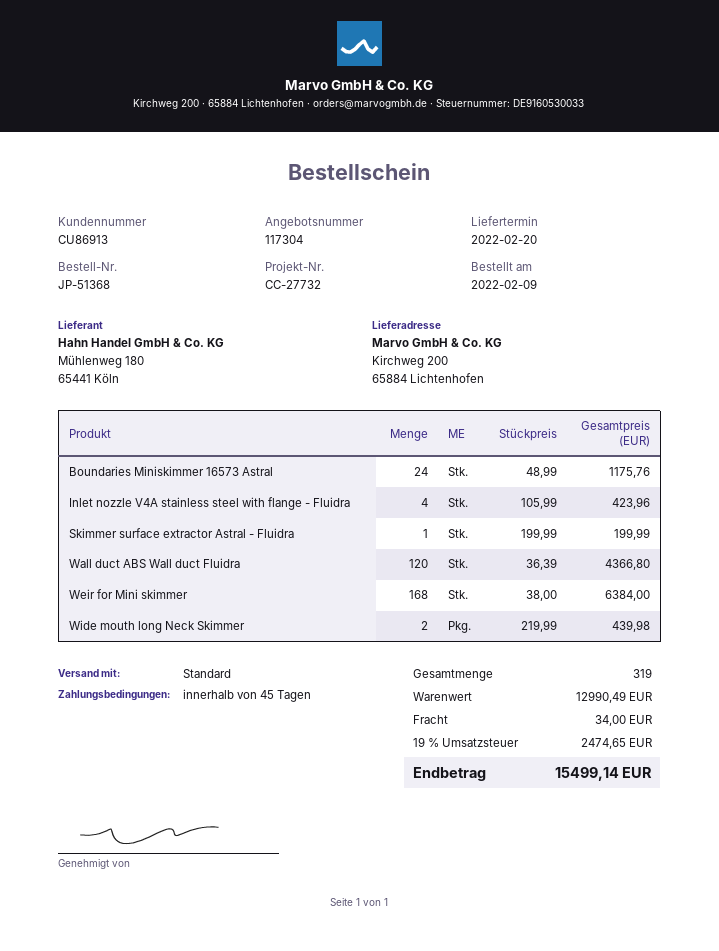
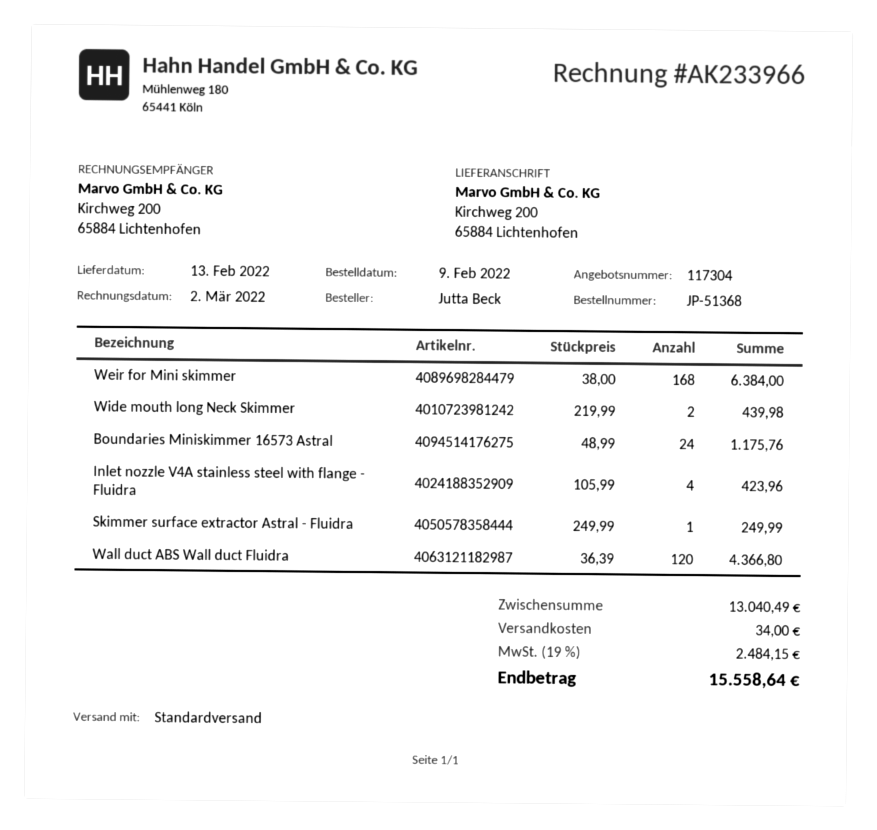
delivery date: 2022-02-20 -> 2022-02-13
Skimmer surface extractor Astral - Fluidra: 1 x 199.99 = 199.99 -> 1 x 249.99 = 249.99
subtotal: 12990.49 -> 13040.49
tax: 19% = 2474.65 -> 19% = 2484.15
total: 15499.14 -> 15558.64

